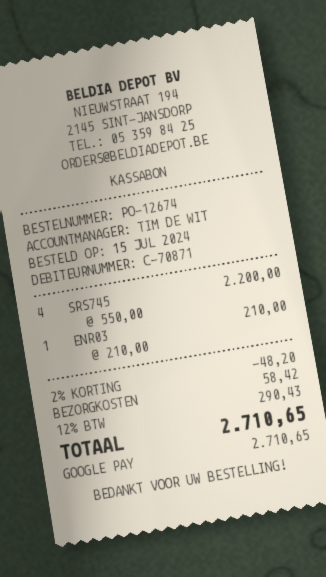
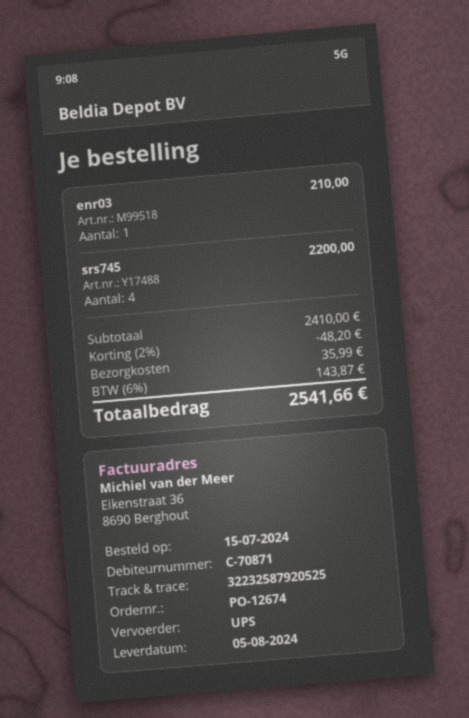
shipping: 58.42 -> 35.99
tax: 12% = 290.43 -> 6% = 143.87
total: 2710.65 -> 2541.66

